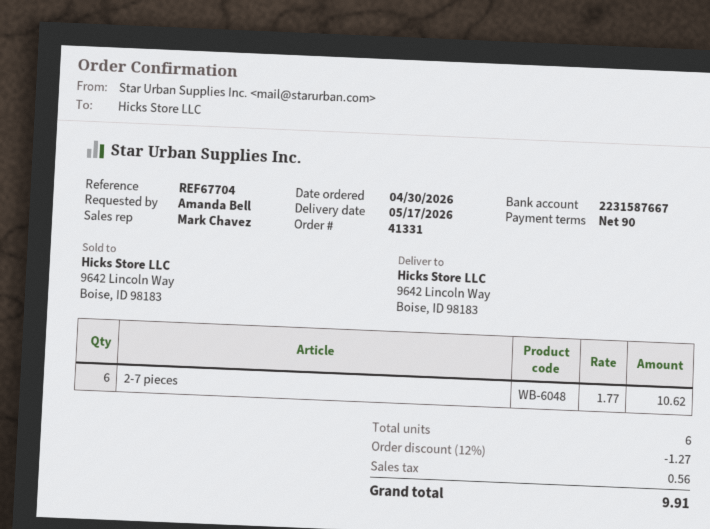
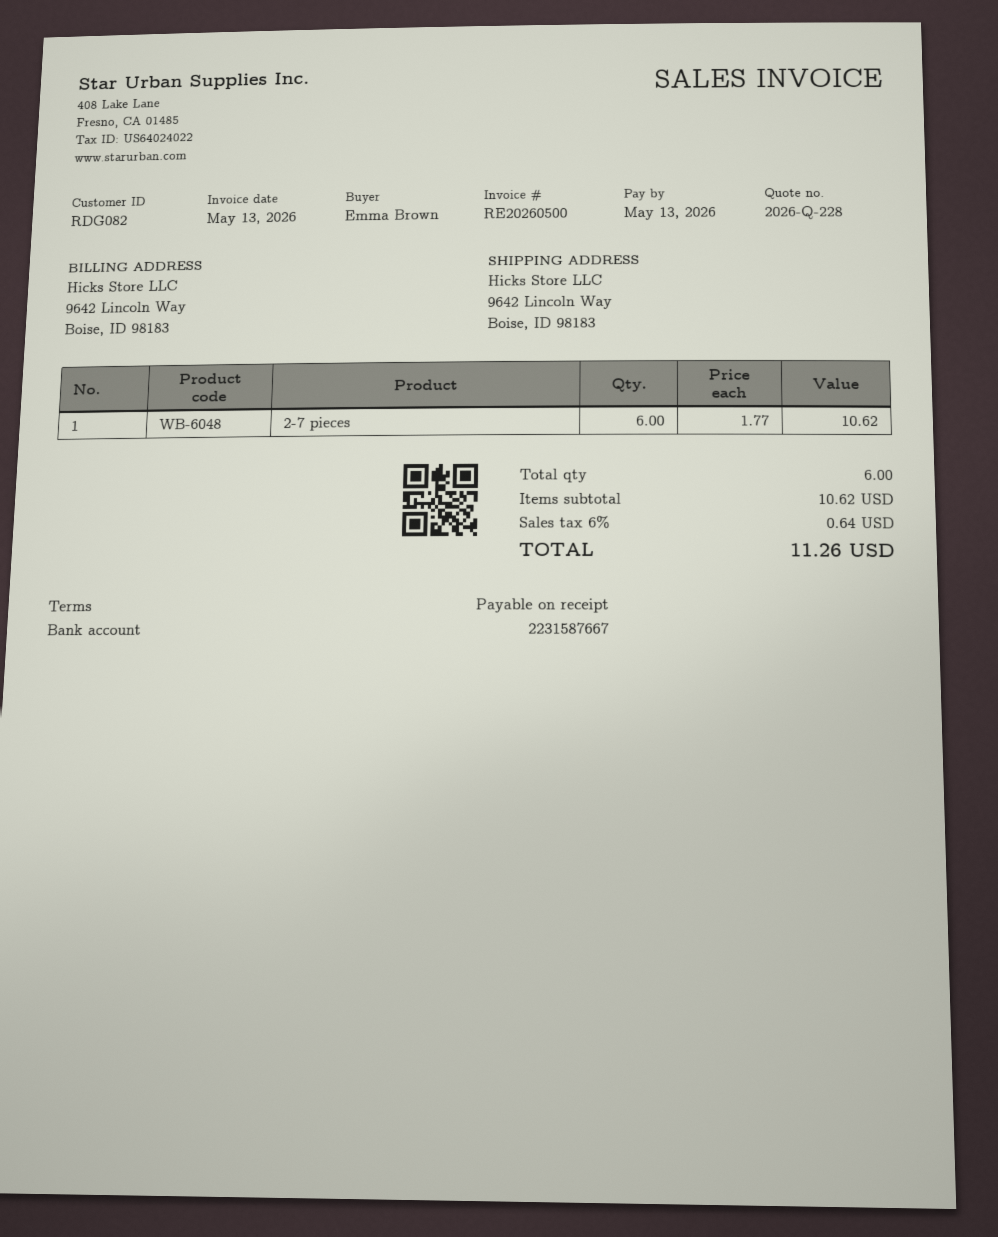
payment terms: 90 days -> on receipt
ordered by: Amanda Bell -> Emma Brown
discount: 12% = 1.27 -> none
tax: 0.56 -> 0.64
total: 9.91 -> 11.26

